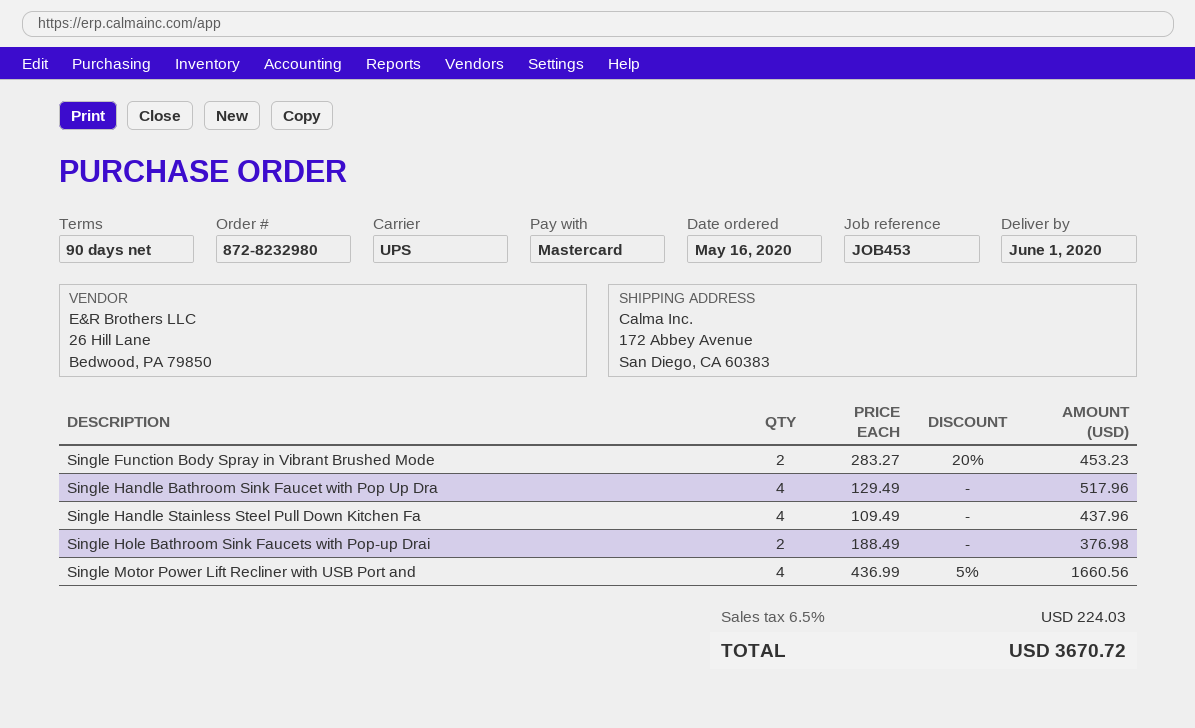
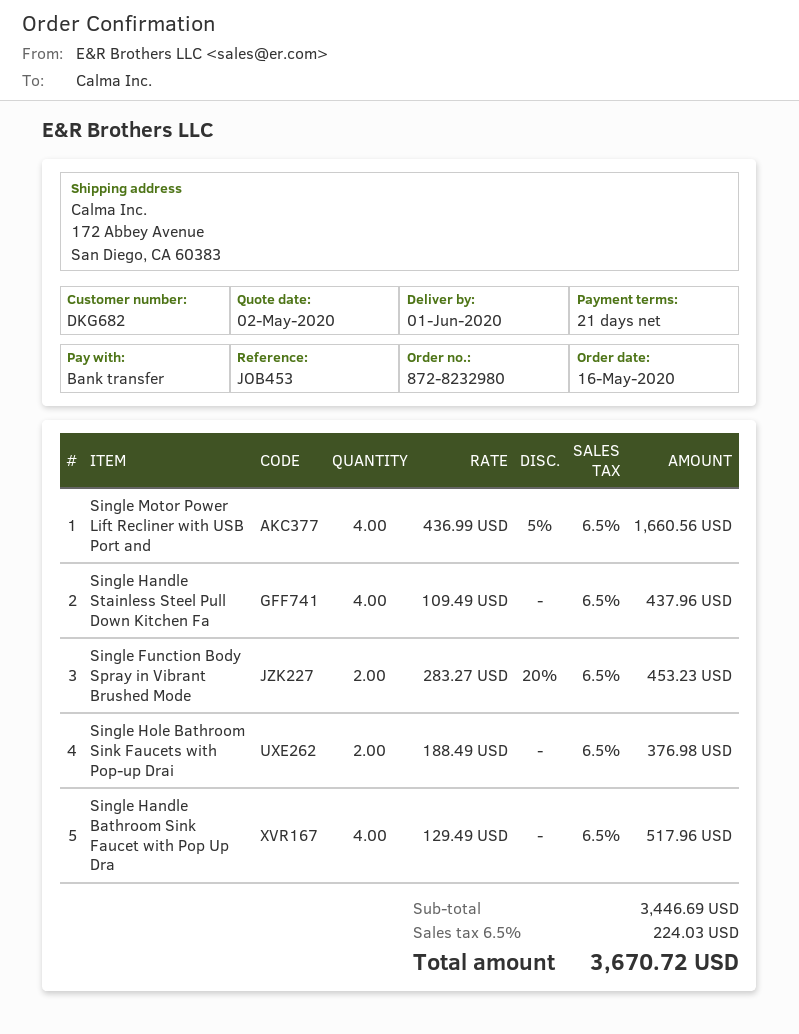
payment terms: 90 days -> 21 days
payment method: Mastercard -> bank transfer

